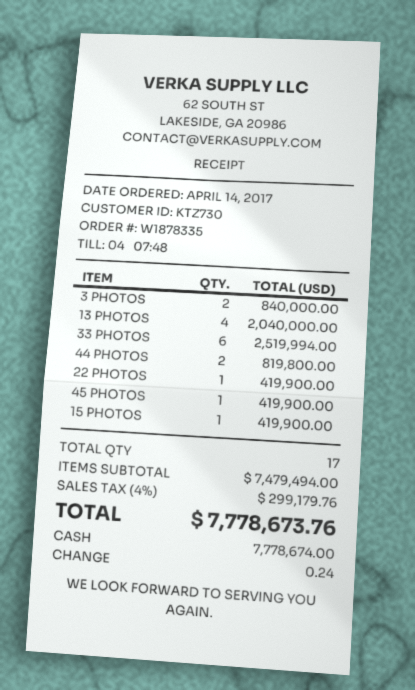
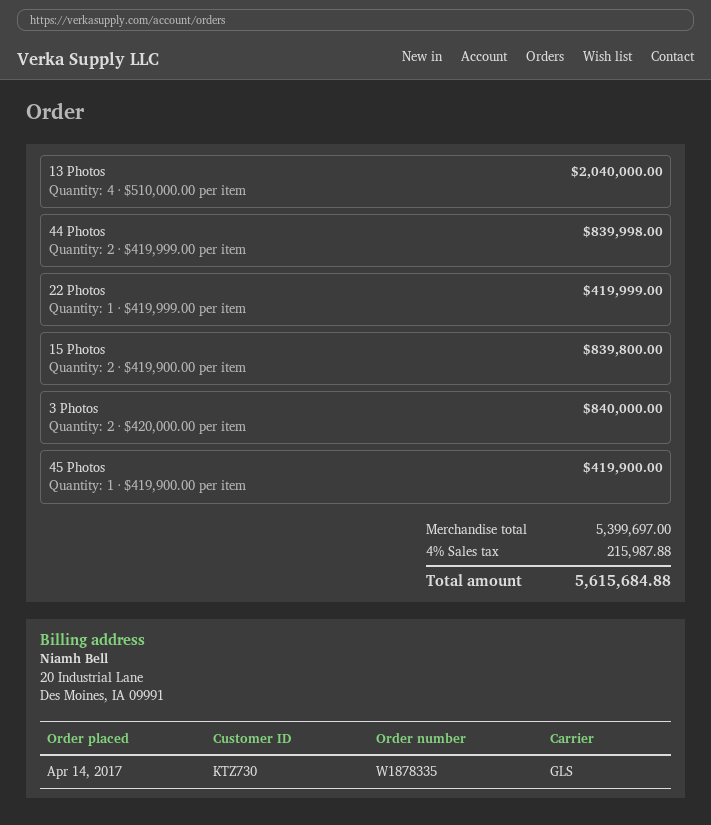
33 PHOTOS: 6 for 2519994.00 -> none
44 PHOTOS: 2 for 819800.00 -> 2 for 839998.00
22 PHOTOS: 1 for 419900.00 -> 1 for 419999.00
15 PHOTOS: 1 for 419900.00 -> 2 for 839800.00
subtotal: 7479494.00 -> 5399697.00
tax: 4% = 299179.76 -> 4% = 215987.88
total: 7778673.76 -> 5615684.88

